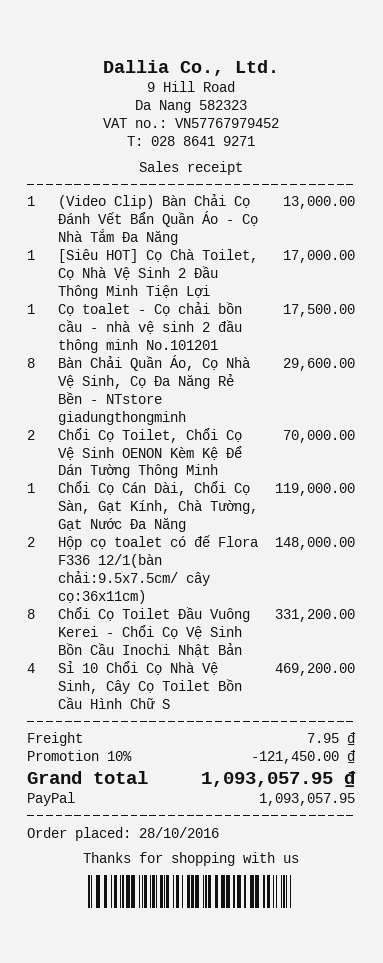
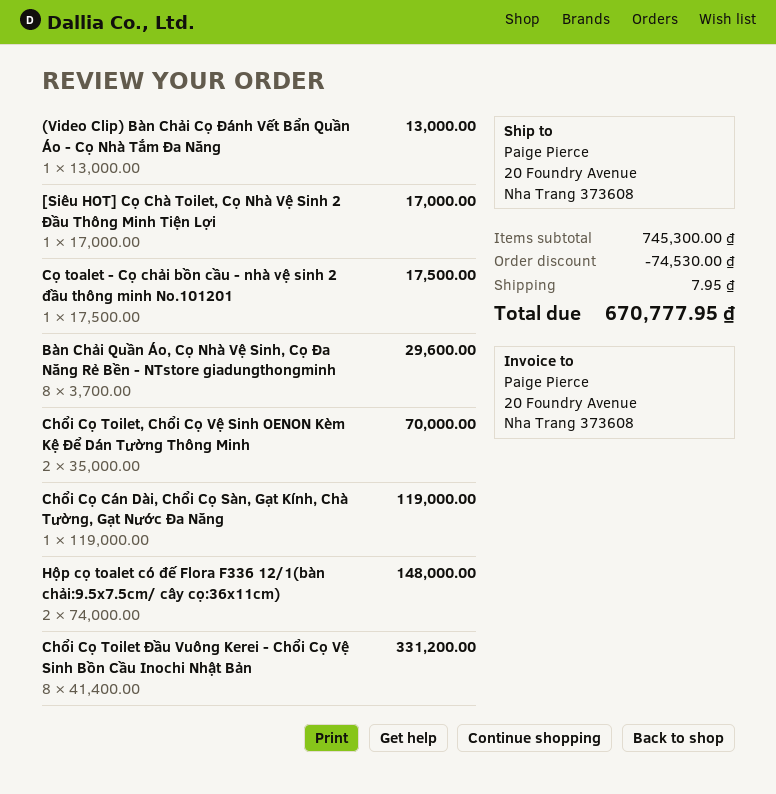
Sỉ 10 Chổi Cọ Nhà Vệ Sinh, Cây Cọ Toilet Bồn Cầu Hình Chữ S: 4 for 469200.00 -> none
discount: 121450.00 -> 74530.00
total: 1093057.95 -> 670777.95

